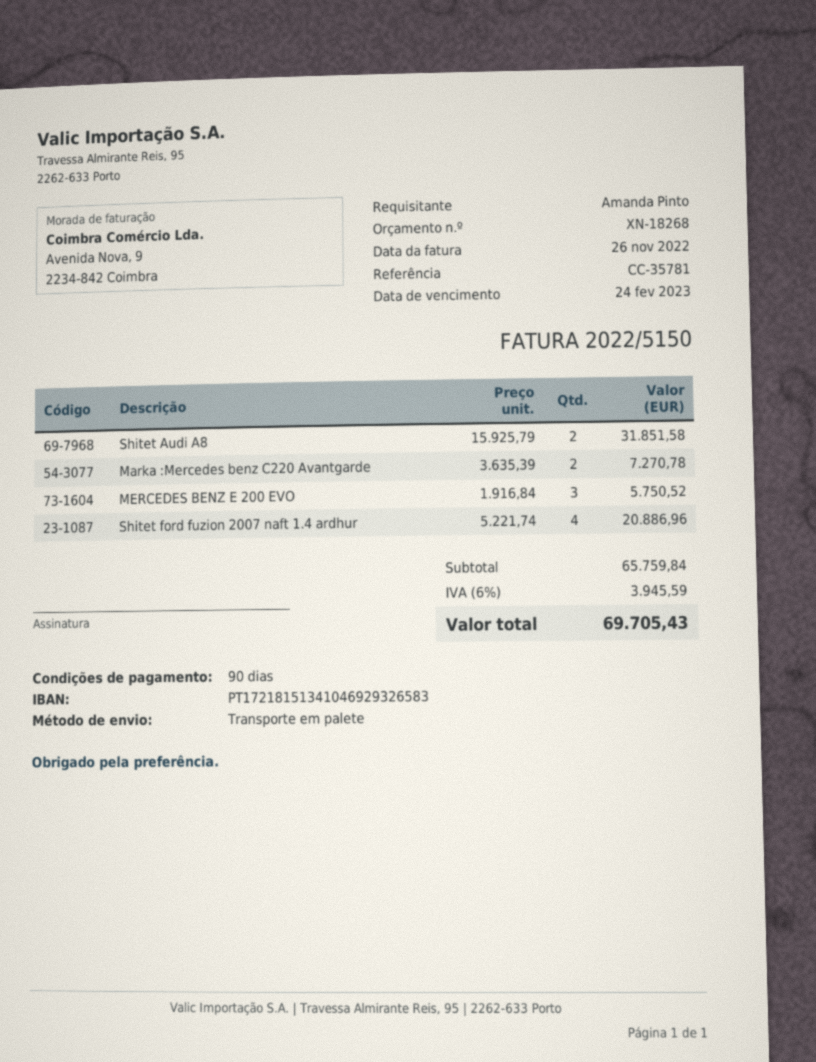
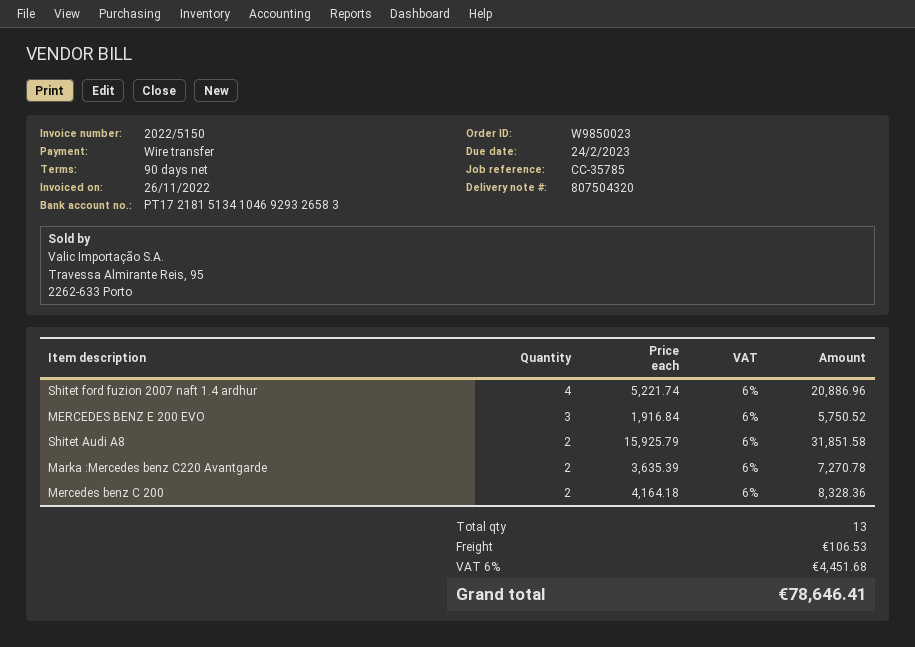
reference: CC-35781 -> CC-35785
Mercedes benz C 200: none -> 2 x 4164.18 = 8328.36
shipping: none -> 106.53
tax: 6% = 3945.59 -> 6% = 4451.68
total: 69705.43 -> 78646.41

